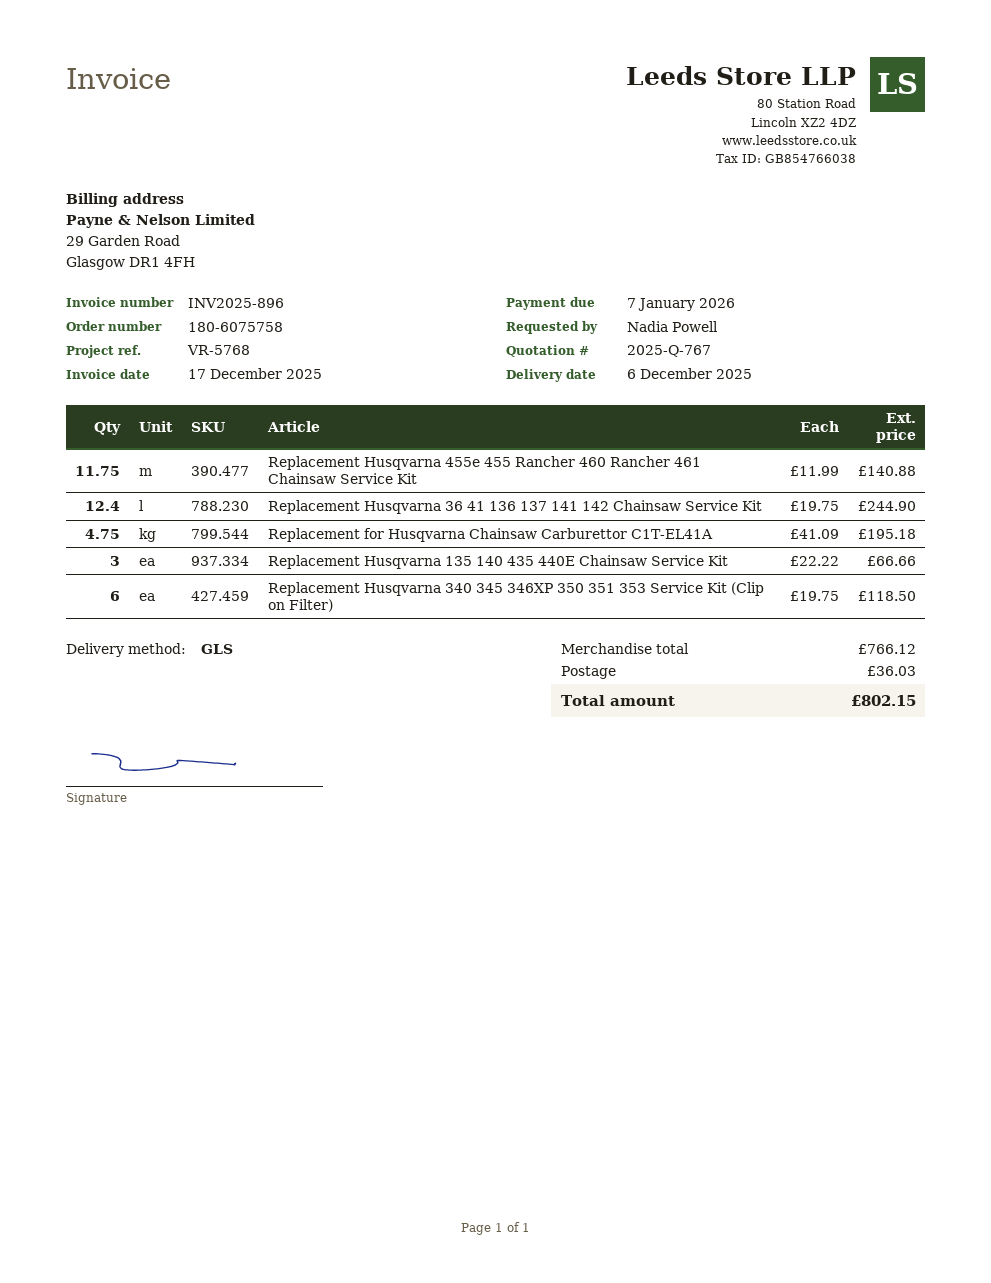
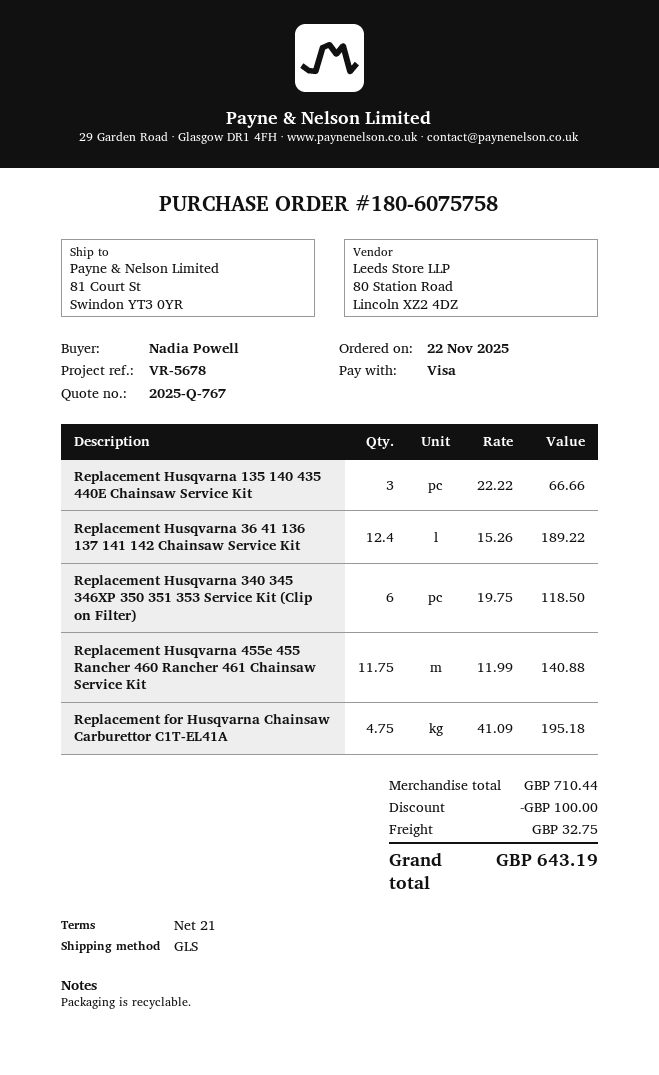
reference: VR-5768 -> VR-5678
Replacement Husqvarna 36 41 136 137 141 142 Chainsaw Service Kit: 12.4 x 19.75 = 244.90 -> 12.4 x 15.26 = 189.22
subtotal: 766.12 -> 710.44
discount: none -> 100.00
shipping: 36.03 -> 32.75
total: 802.15 -> 643.19

